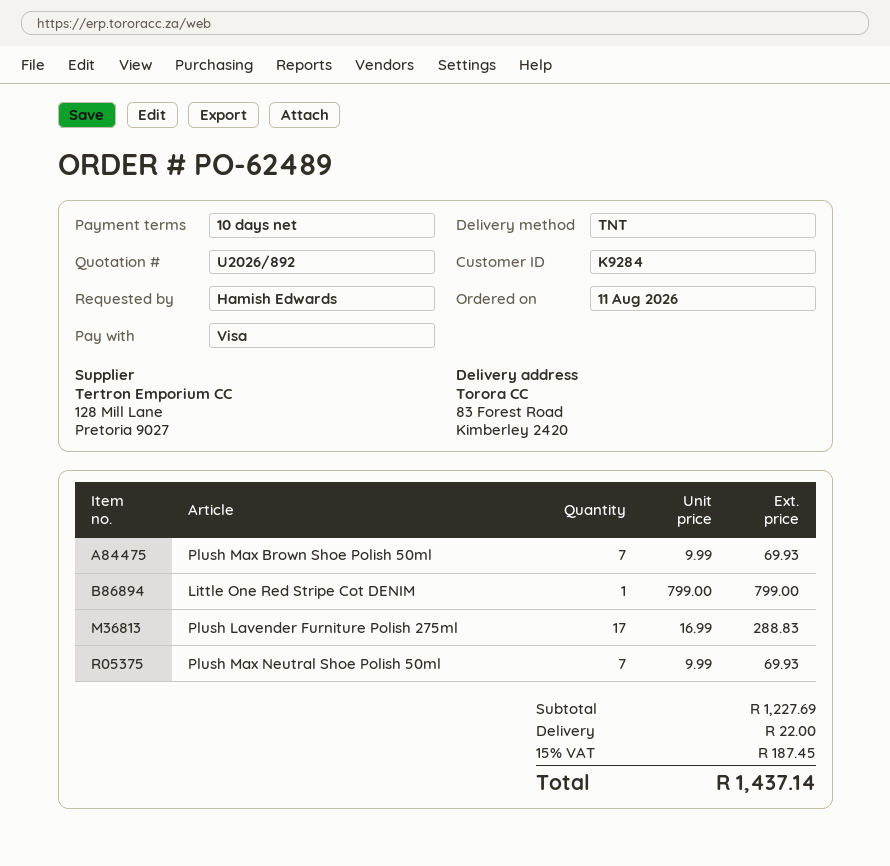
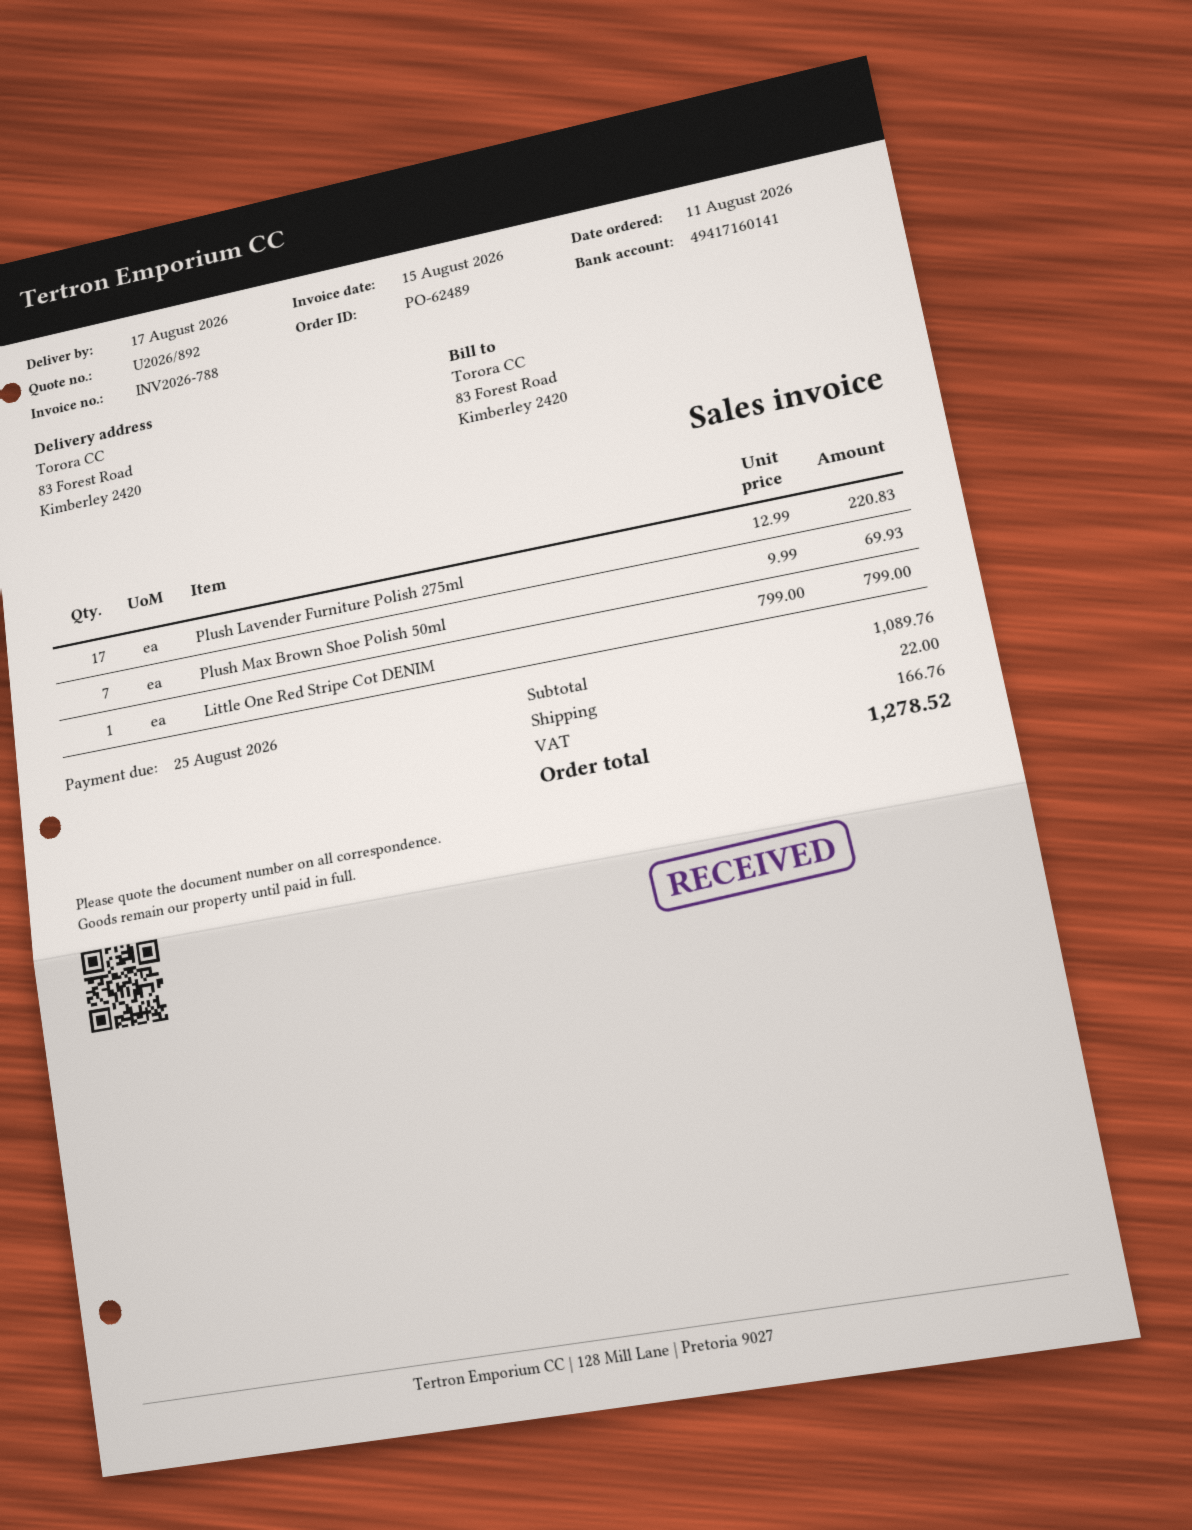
Plush Lavender Furniture Polish 275ml: 17 x 16.99 = 288.83 -> 17 x 12.99 = 220.83
Plush Max Neutral Shoe Polish 50ml: 7 x 9.99 = 69.93 -> none
subtotal: 1227.69 -> 1089.76
tax: 187.45 -> 166.76
total: 1437.14 -> 1278.52

